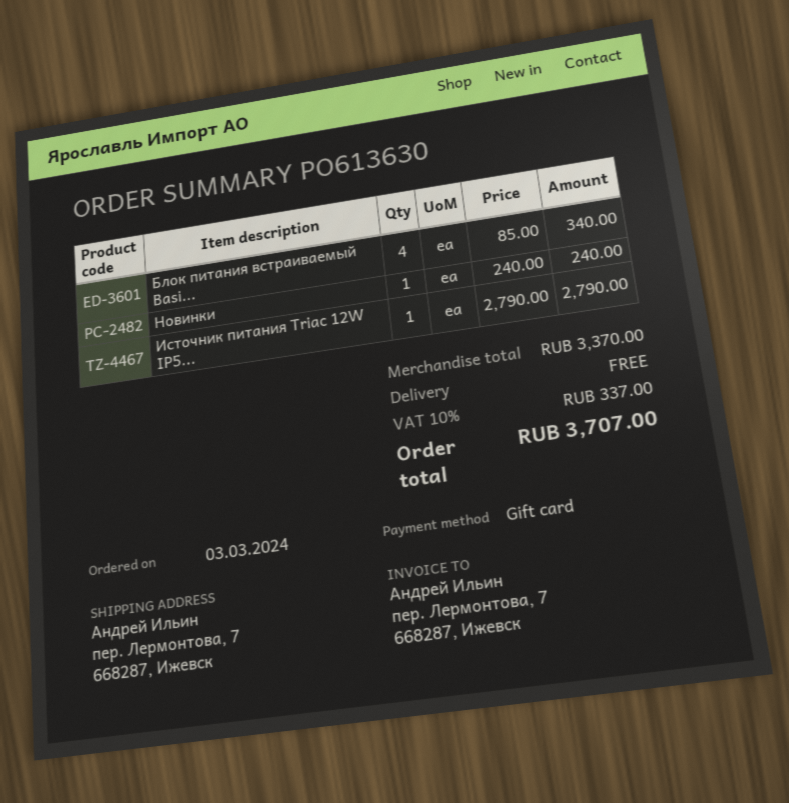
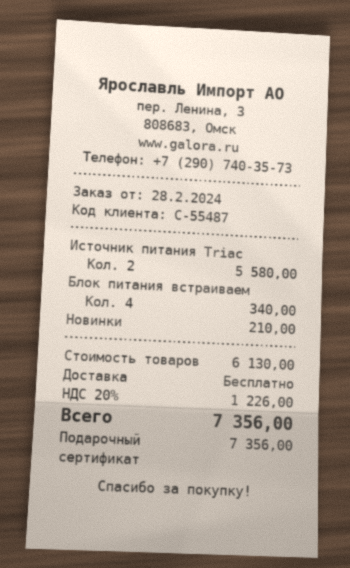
order date: 2024-03-03 -> 2024-02-28
Новинки: 1 for 240.00 -> 1 for 210.00
Источник питания Triac 12W IP5...: 1 for 2790.00 -> 2 for 5580.00
subtotal: 3370.00 -> 6130.00
tax: 10% = 337.00 -> 20% = 1226.00
total: 3707.00 -> 7356.00

